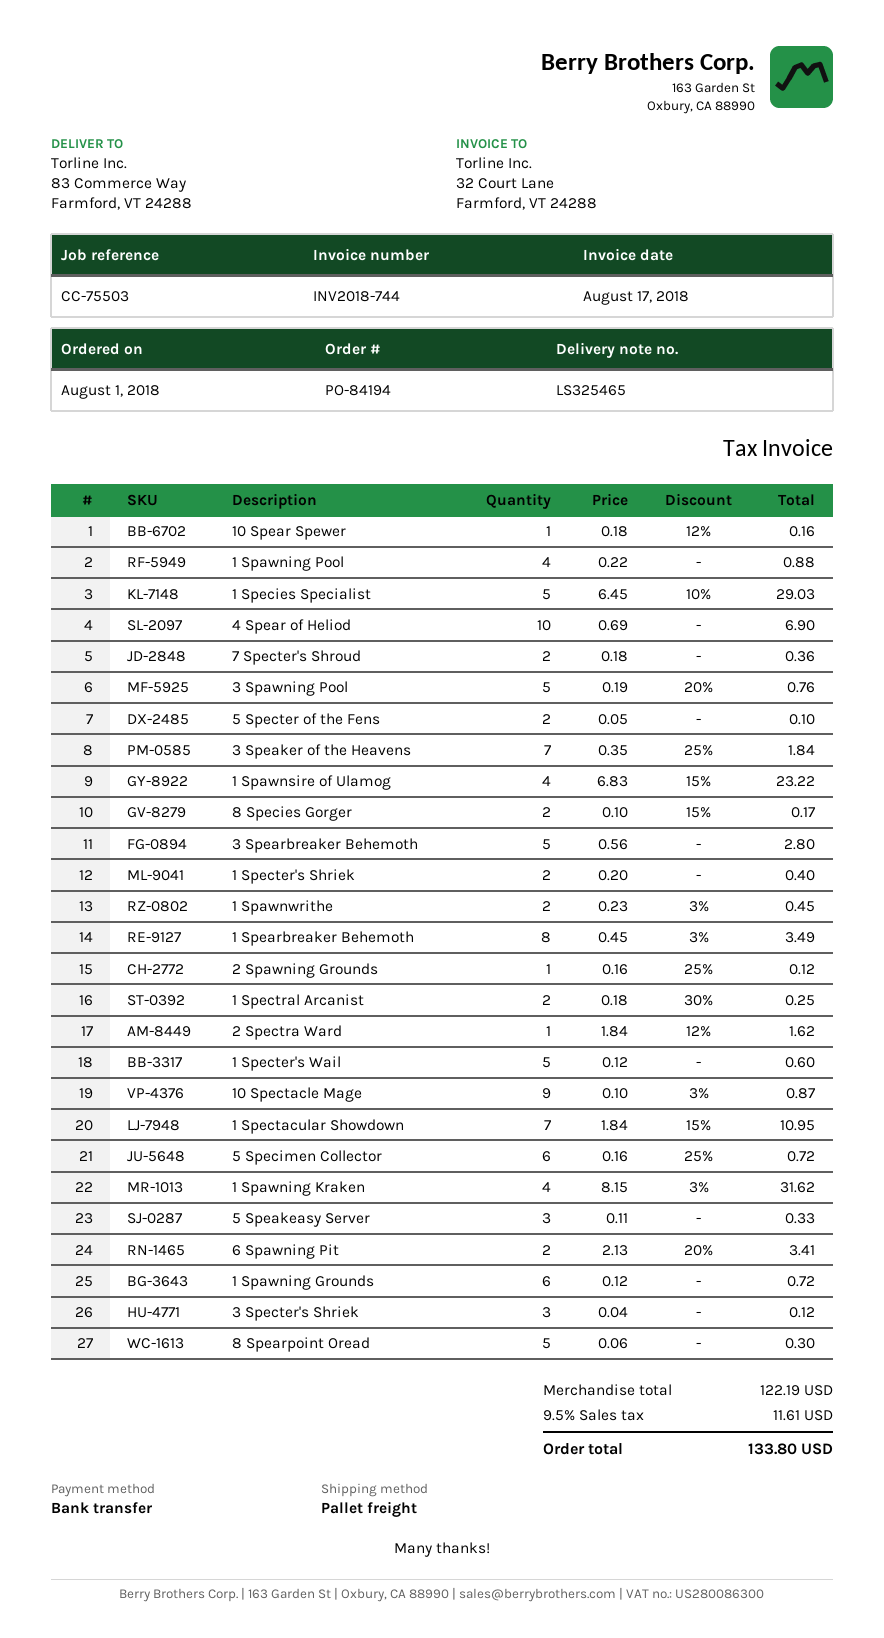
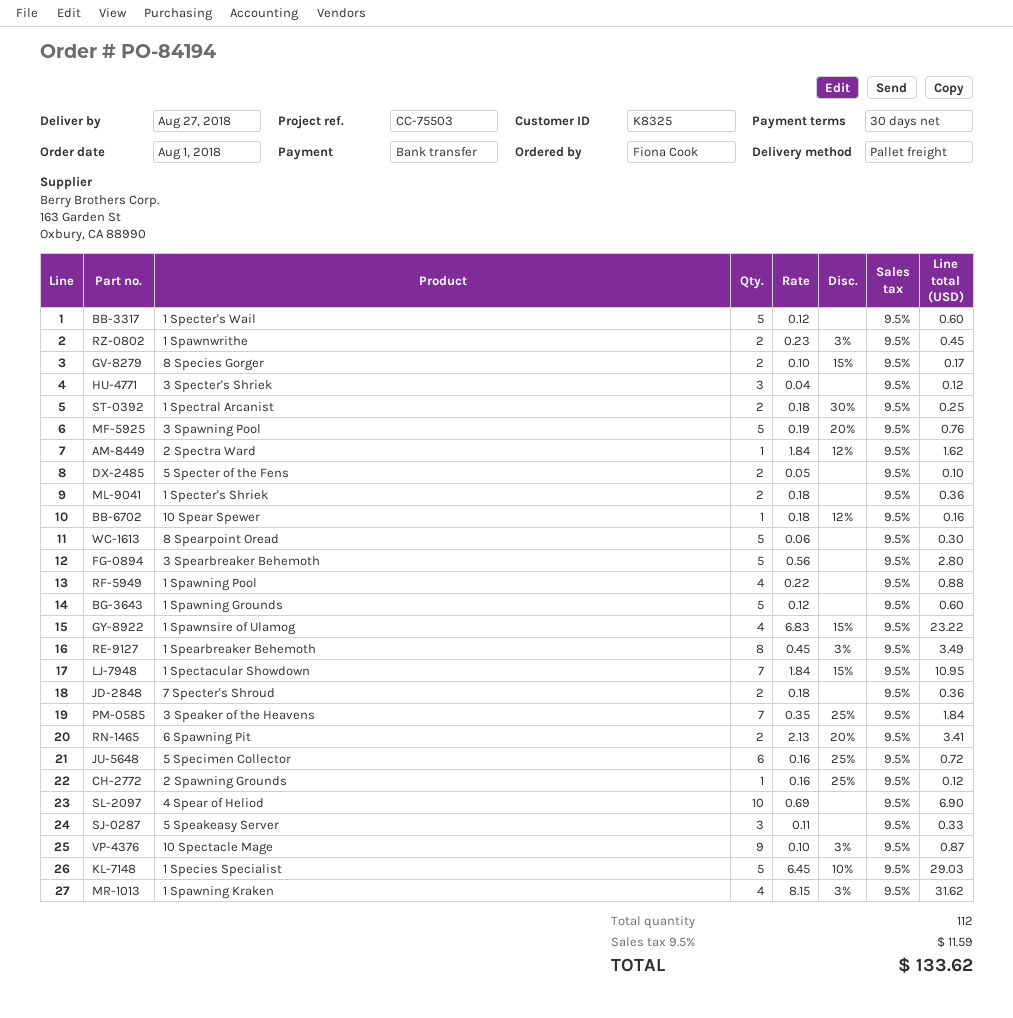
1 Specter's Shriek: 2 x 0.20 = 0.40 -> 2 x 0.18 = 0.36
1 Spawning Grounds: 6 x 0.12 = 0.72 -> 5 x 0.12 = 0.60
tax: 9.5% = 11.61 -> 9.5% = 11.59
total: 133.80 -> 133.62

